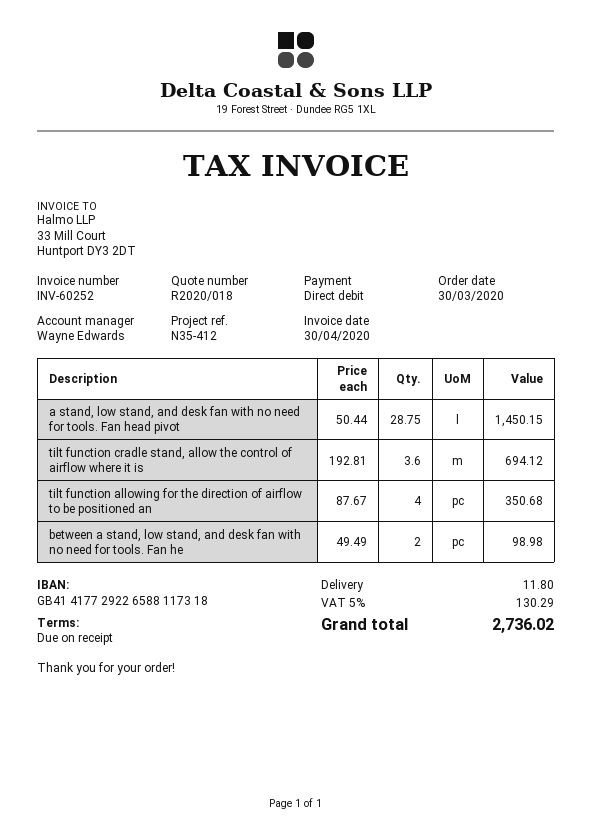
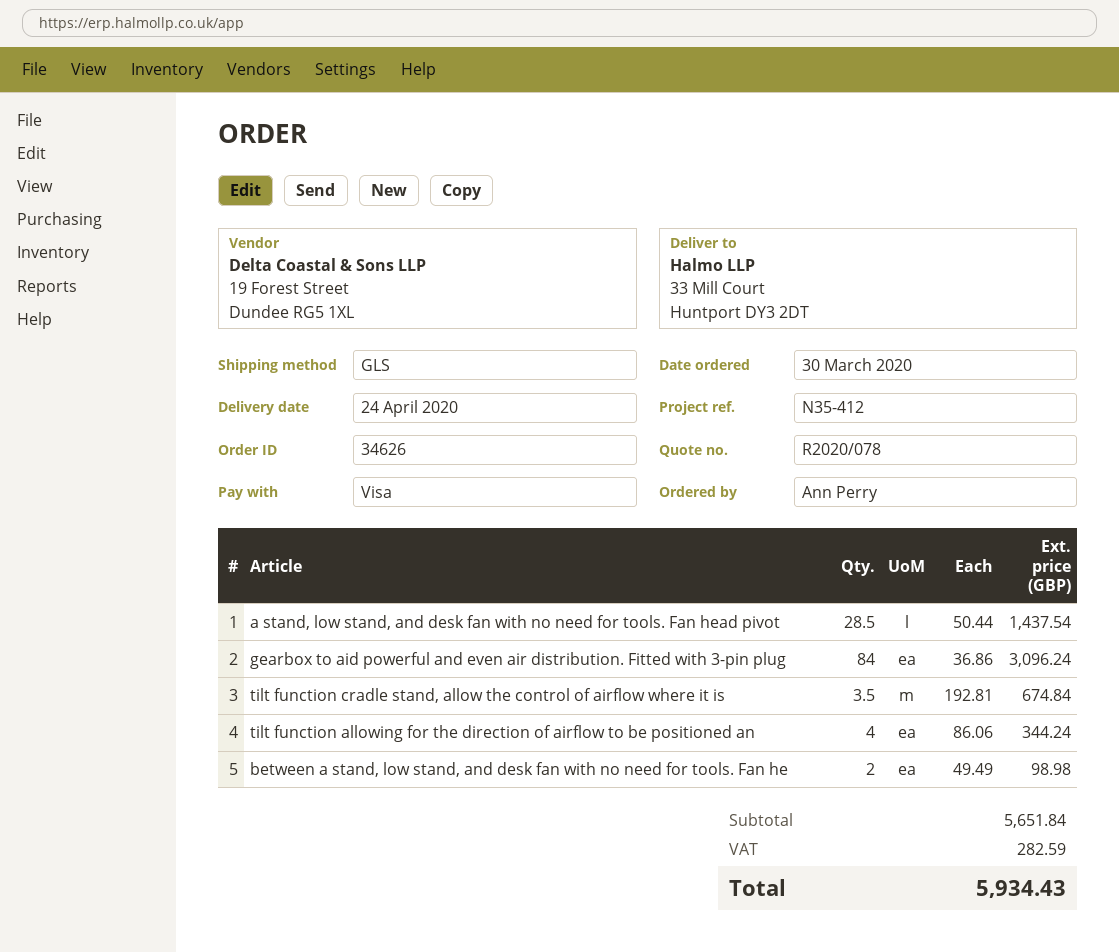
quote number: R2020/018 -> R2020/078
payment method: direct debit -> Visa
a stand, low stand, and desk fan with no need for tools. Fan head pivot: 28.75 x 50.44 = 1450.15 -> 28.5 x 50.44 = 1437.54
tilt function cradle stand, allow the control of airflow where it is: 3.6 x 192.81 = 694.12 -> 3.5 x 192.81 = 674.84
tilt function allowing for the direction of airflow to be positioned an: 4 x 87.67 = 350.68 -> 4 x 86.06 = 344.24
gearbox to aid powerful and even air distribution. Fitted with 3-pin plug: none -> 84 x 36.86 = 3096.24
shipping: 11.80 -> none
tax: 130.29 -> 282.59
total: 2736.02 -> 5934.43

